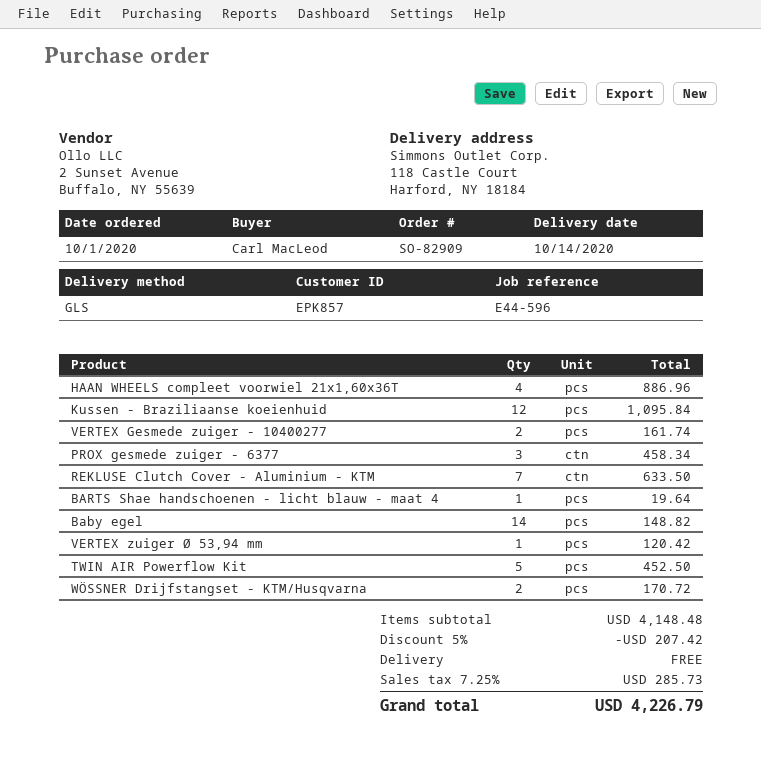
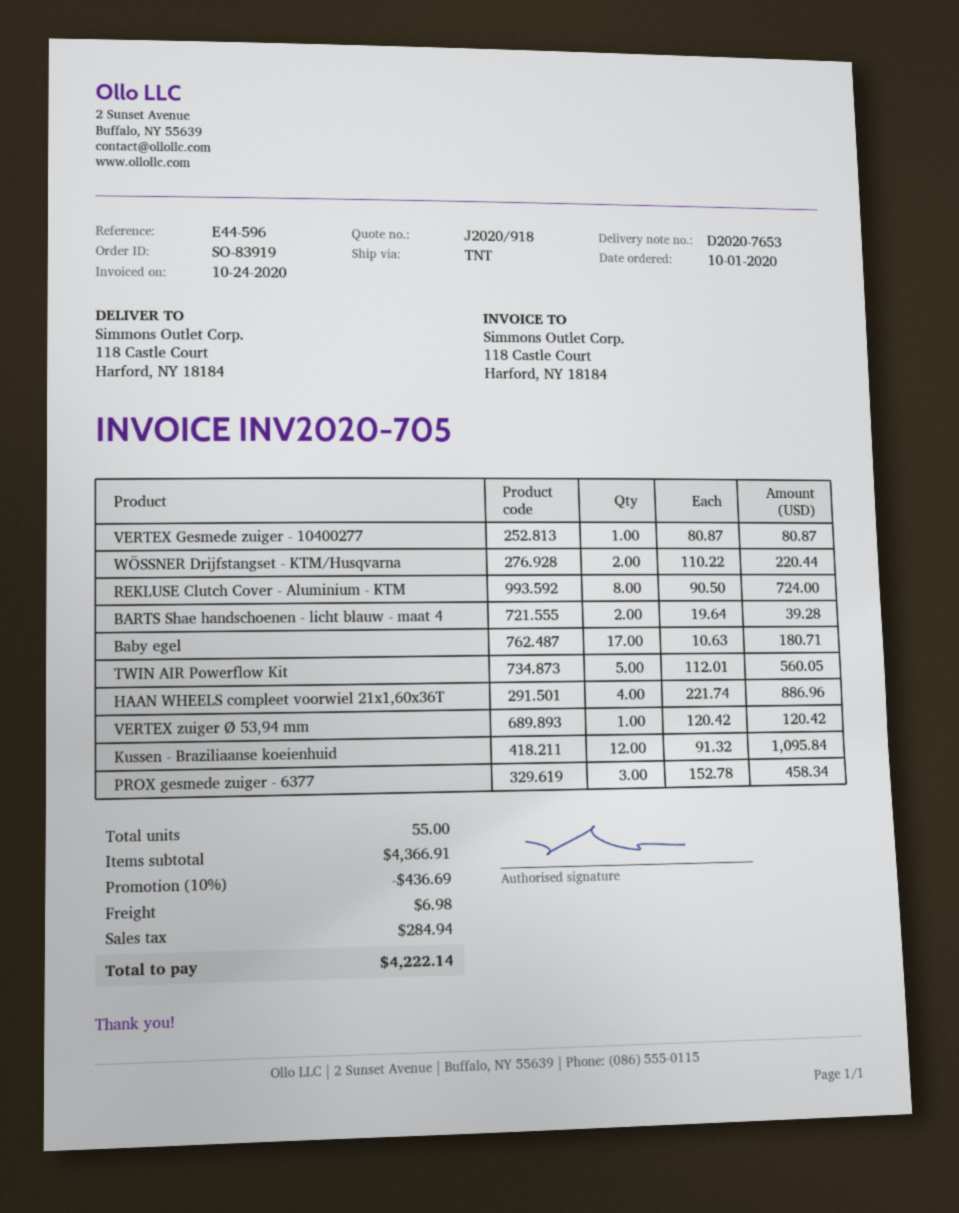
order number: SO-82909 -> SO-83919
shipping method: GLS -> TNT
VERTEX Gesmede zuiger - 10400277: 2 for 161.74 -> 1 for 80.87
REKLUSE Clutch Cover - Aluminium - KTM: 7 for 633.50 -> 8 for 724.00
BARTS Shae handschoenen - licht blauw - maat 4: 1 for 19.64 -> 2 for 39.28
Baby egel: 14 for 148.82 -> 17 for 180.71
TWIN AIR Powerflow Kit: 5 for 452.50 -> 5 for 560.05
WÖSSNER Drijfstangset - KTM/Husqvarna: 2 for 170.72 -> 2 for 220.44
subtotal: 4148.48 -> 4366.91
discount: 5% = 207.42 -> 10% = 436.69
shipping: 0.00 -> 6.98
tax: 285.73 -> 284.94
total: 4226.79 -> 4222.14

